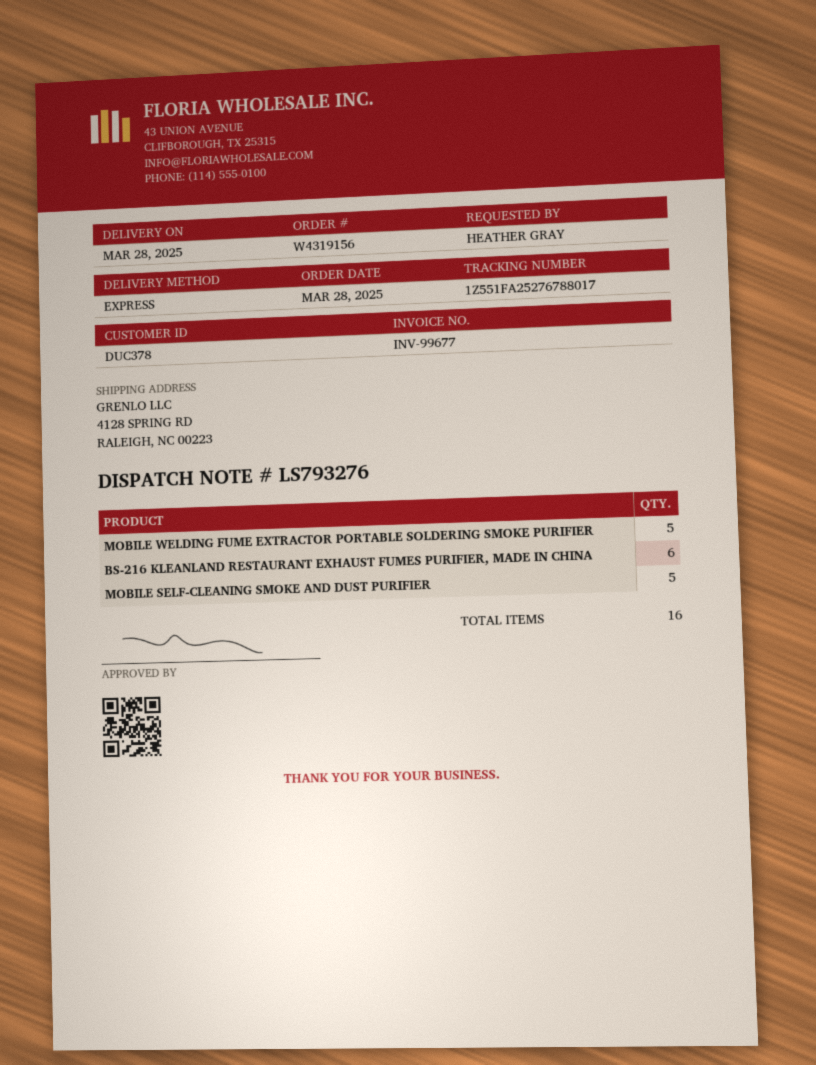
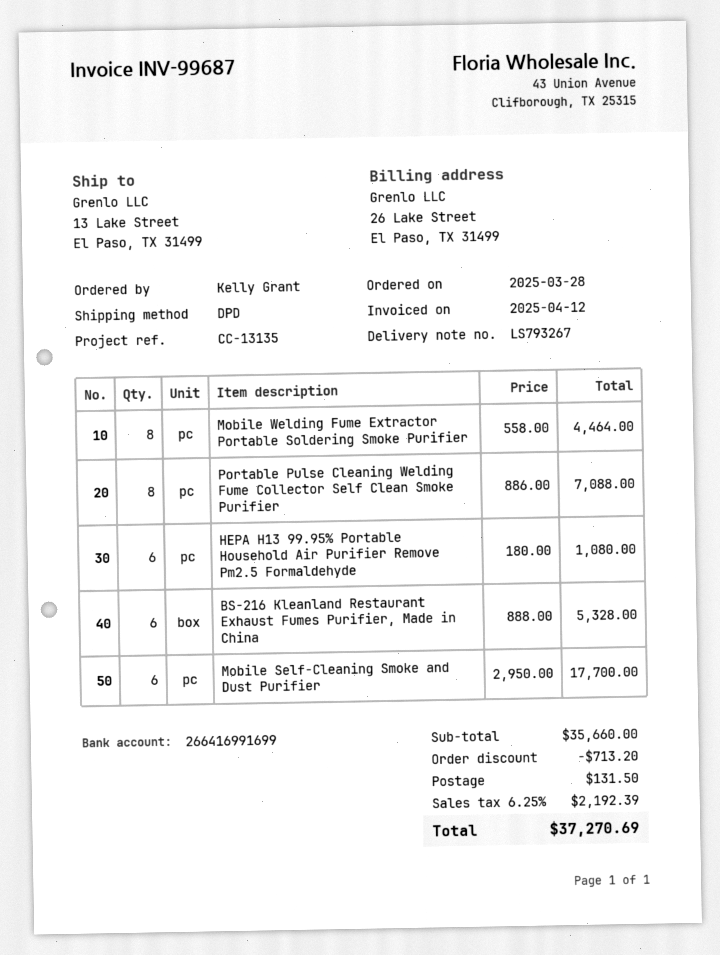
delivery note number: LS793276 -> LS793267
invoice number: INV-99677 -> INV-99687
ordered by: HEATHER GRAY -> Kelly Grant
shipping method: express -> DPD
ship to: 4128 SPRING RD, RALEIGH, NC 00223 -> 13 Lake Street, El Paso, TX 31499
MOBILE WELDING FUME EXTRACTOR PORTABLE SOLDERING SMOKE PURIFIER: 5 -> 8
MOBILE SELF-CLEANING SMOKE AND DUST PURIFIER: 5 -> 6
Portable Pulse Cleaning Welding Fume Collector Self Clean Smoke Purifier: none -> 8
HEPA H13 99.95% Portable Household Air Purifier Remove Pm2.5 Formaldehyde: none -> 6

